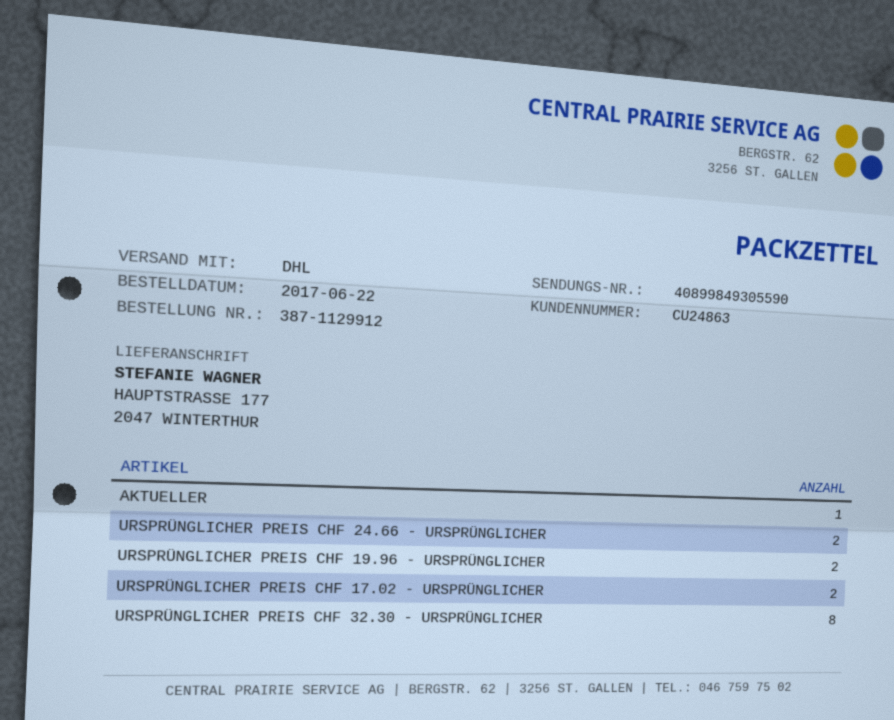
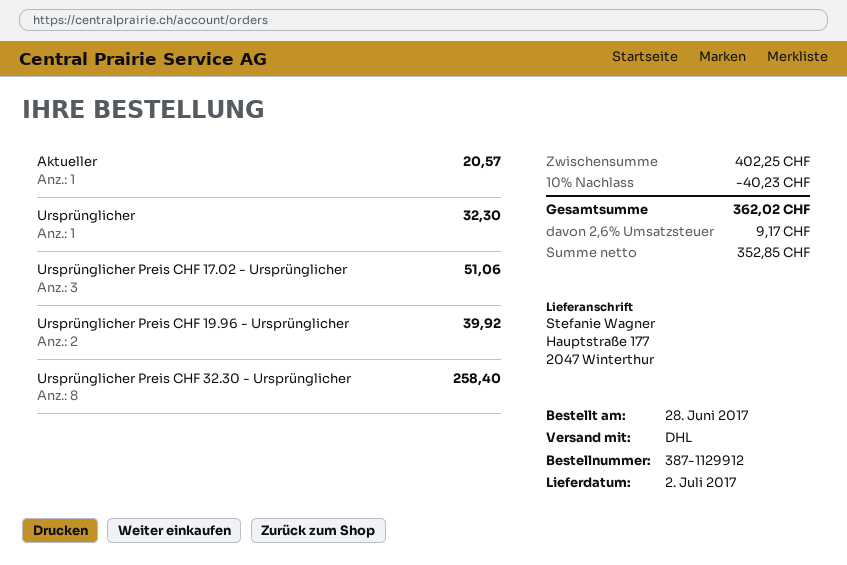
order date: 2017-06-22 -> 2017-06-28
URSPRÜNGLICHER PREIS CHF 24.66 - URSPRÜNGLICHER: 2 -> none
URSPRÜNGLICHER PREIS CHF 17.02 - URSPRÜNGLICHER: 2 -> 3
Ursprünglicher: none -> 1

